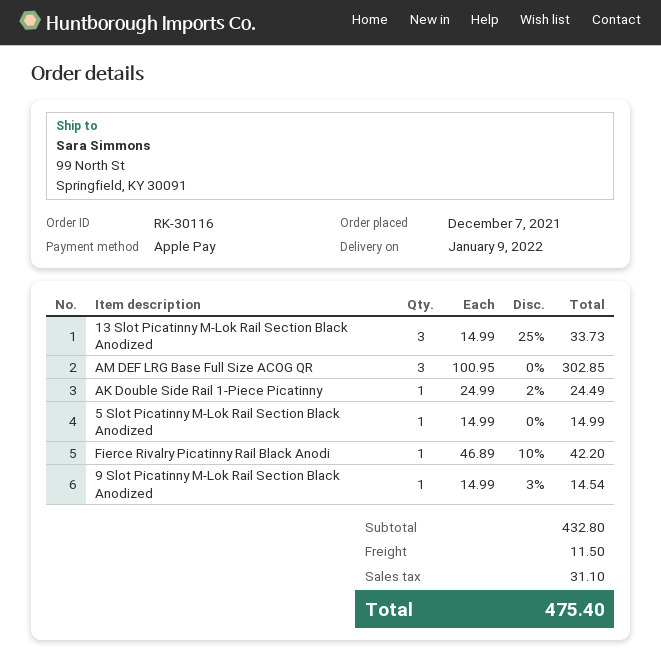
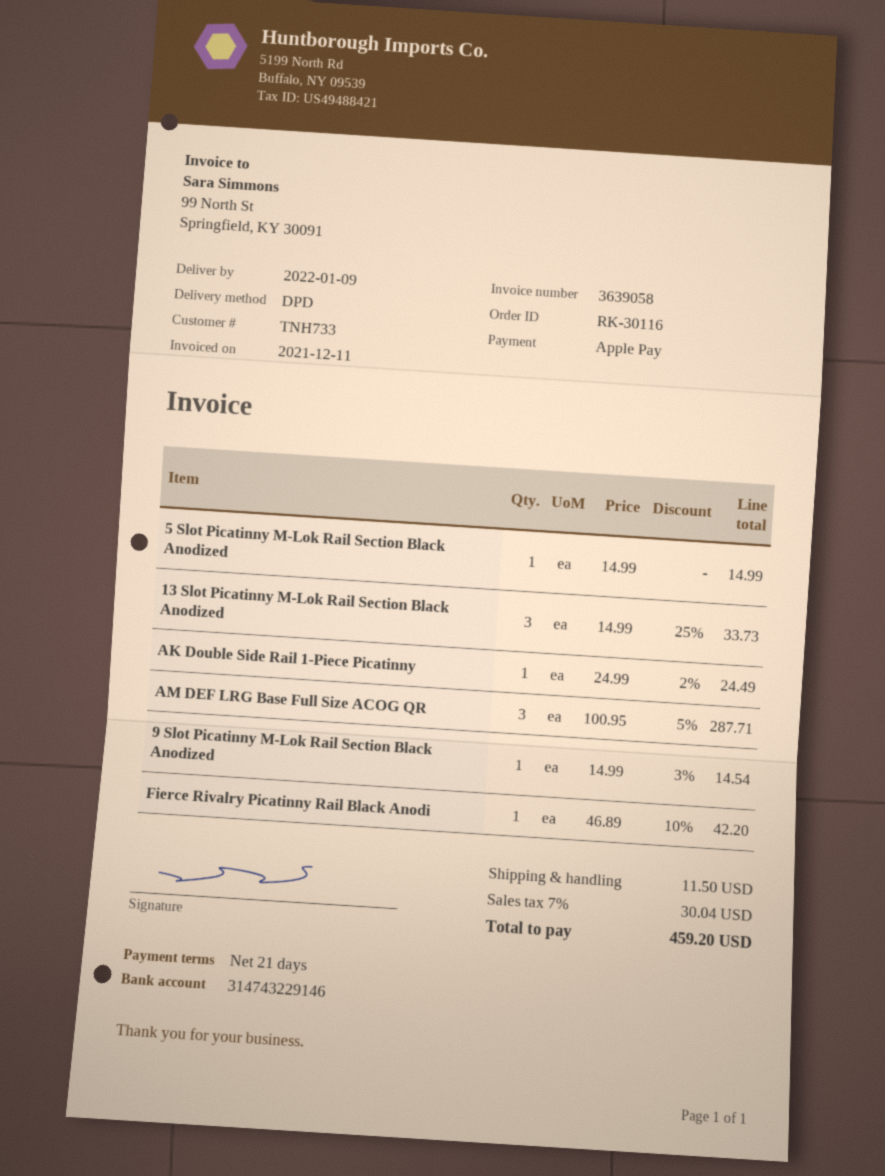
AM DEF LRG Base Full Size ACOG QR: 3 x 100.95 = 302.85 -> 3 x 100.95 - 5% = 287.71
tax: 31.10 -> 30.04
total: 475.40 -> 459.20

